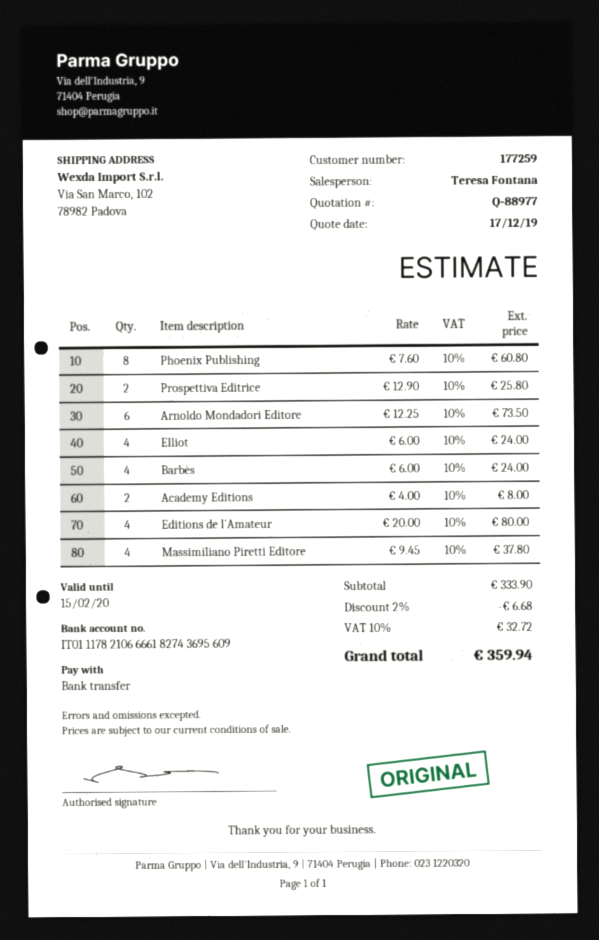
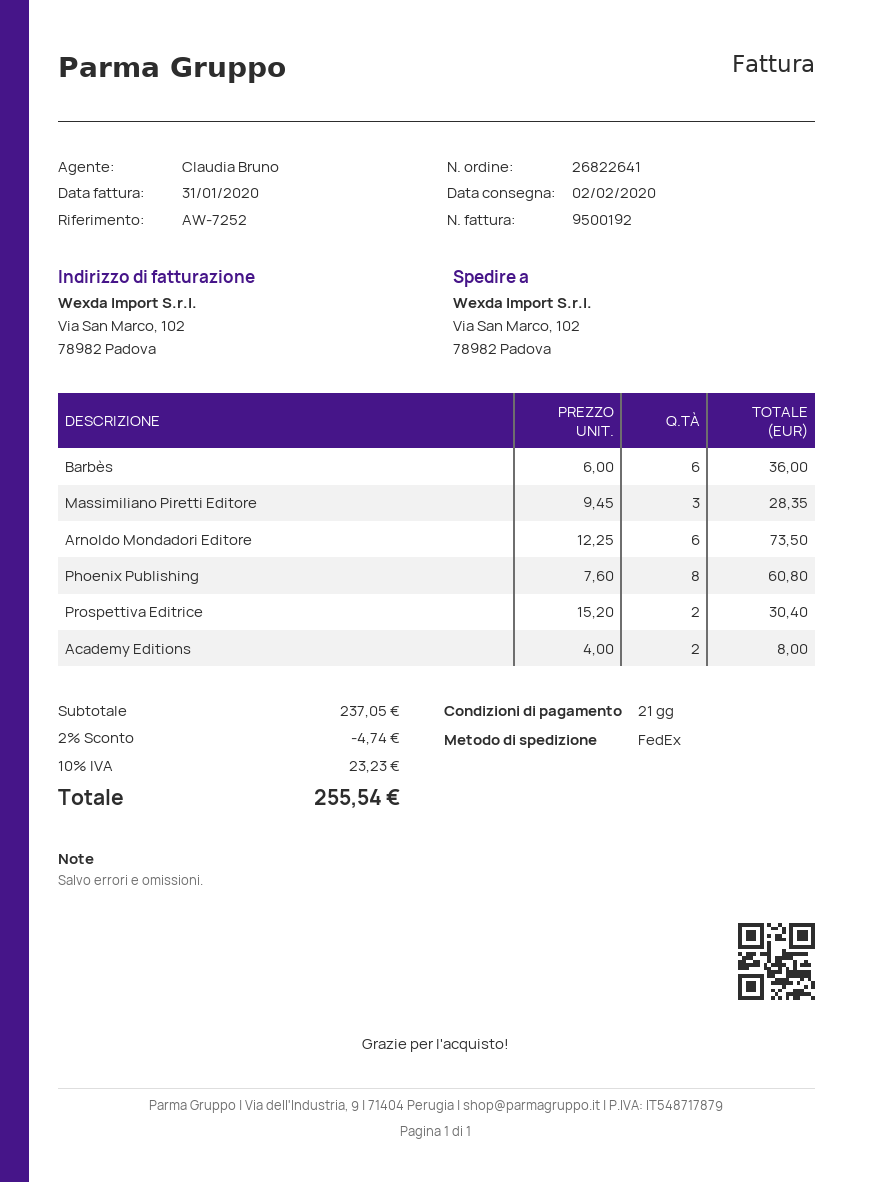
sales rep: Teresa Fontana -> Claudia Bruno
Prospettiva Editrice: 2 x 12.90 = 25.80 -> 2 x 15.20 = 30.40
Elliot: 4 x 6.00 = 24.00 -> none
Barbès: 4 x 6.00 = 24.00 -> 6 x 6.00 = 36.00
Editions de l'Amateur: 4 x 20.00 = 80.00 -> none
Massimiliano Piretti Editore: 4 x 9.45 = 37.80 -> 3 x 9.45 = 28.35
subtotal: 333.90 -> 237.05
discount: 2% = 6.68 -> 2% = 4.74
tax: 10% = 32.72 -> 10% = 23.23
total: 359.94 -> 255.54

